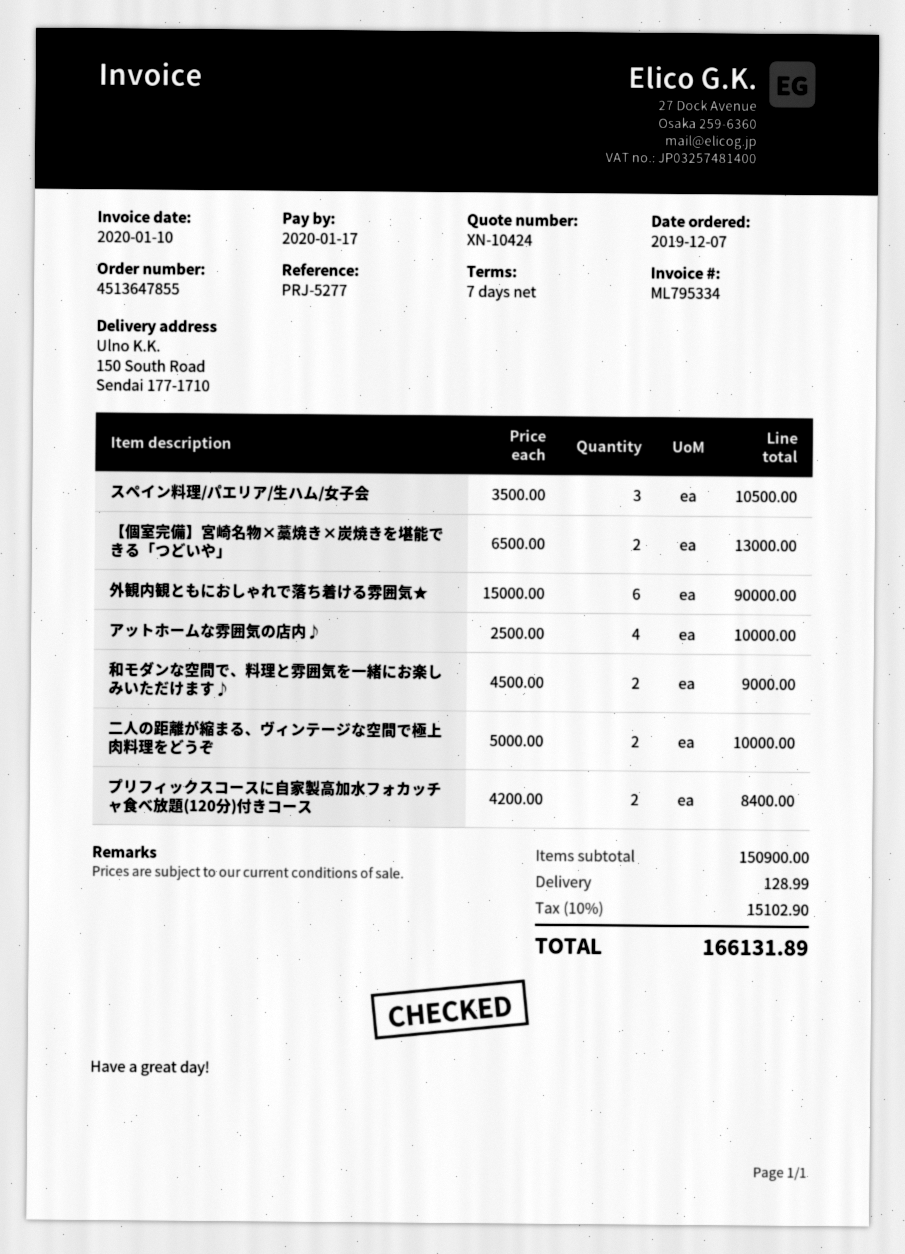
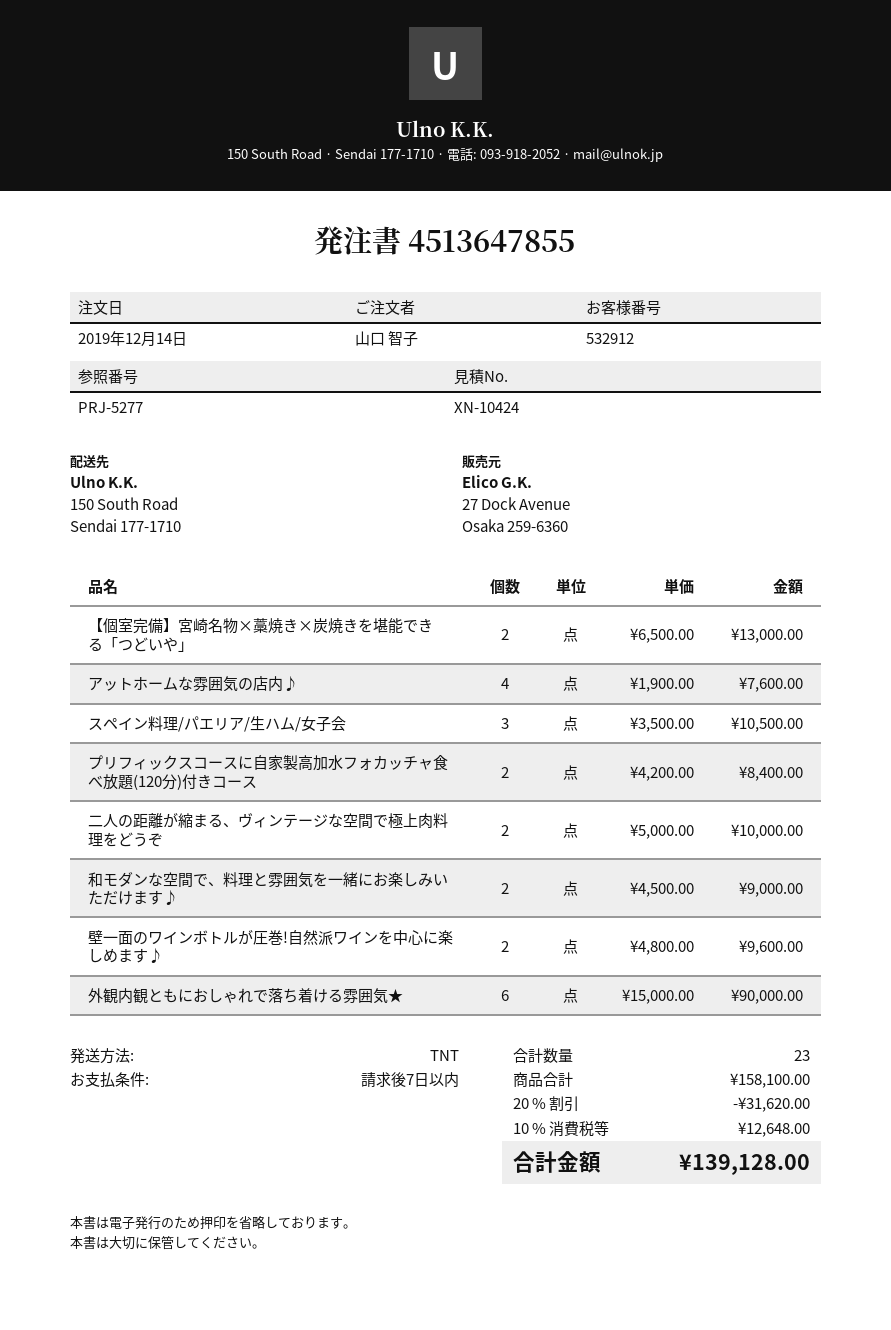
order date: 2019-12-07 -> 2019-12-14
アットホームな雰囲気の店内♪: 4 x 2500.00 = 10000.00 -> 4 x 1900.00 = 7600.00
壁一面のワインボトルが圧巻!自然派ワインを中心に楽しめます♪: none -> 2 x 4800.00 = 9600.00
subtotal: 150900.00 -> 158100.00
discount: none -> 20% = 31620.00
shipping: 128.99 -> none
tax: 10% = 15102.90 -> 10% = 12648.00
total: 166131.89 -> 139128.00

